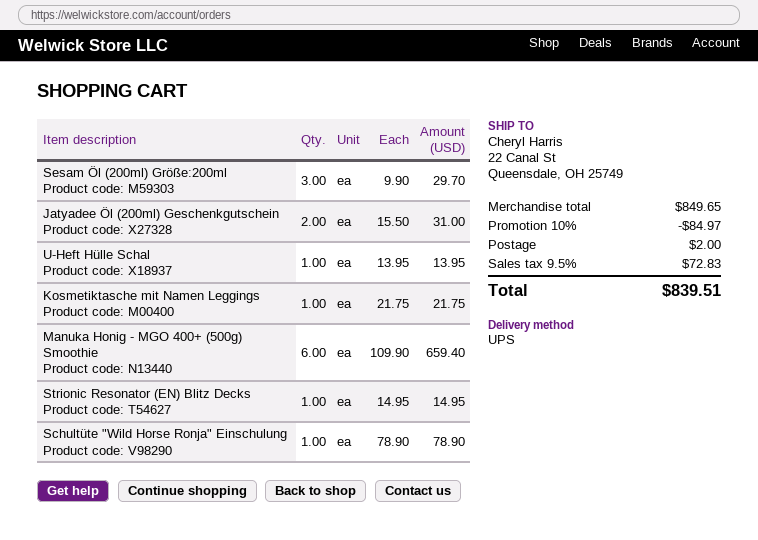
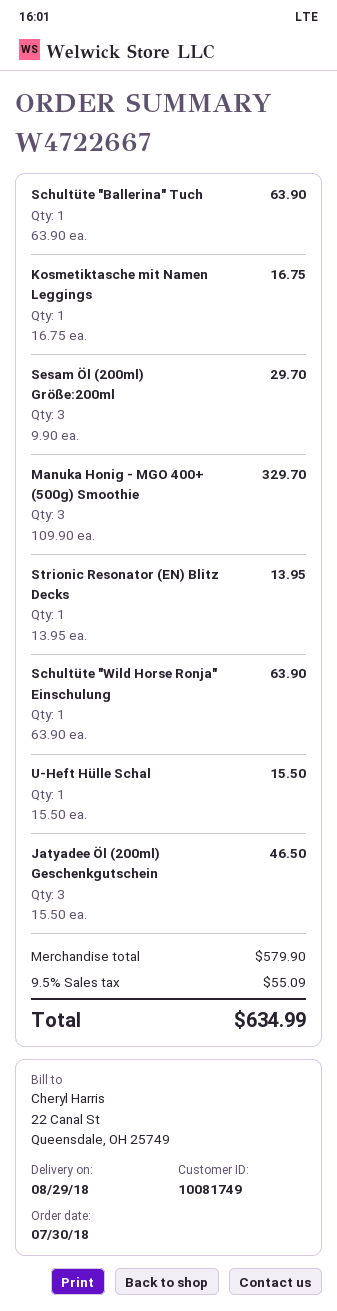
Jatyadee Öl (200ml) Geschenkgutschein: 2 x 15.50 = 31.00 -> 3 x 15.50 = 46.50
U-Heft Hülle Schal: 1 x 13.95 = 13.95 -> 1 x 15.50 = 15.50
Kosmetiktasche mit Namen Leggings: 1 x 21.75 = 21.75 -> 1 x 16.75 = 16.75
Manuka Honig - MGO 400+ (500g) Smoothie: 6 x 109.90 = 659.40 -> 3 x 109.90 = 329.70
Strionic Resonator (EN) Blitz Decks: 1 x 14.95 = 14.95 -> 1 x 13.95 = 13.95
Schultüte "Wild Horse Ronja" Einschulung: 1 x 78.90 = 78.90 -> 1 x 63.90 = 63.90
Schultüte "Ballerina" Tuch: none -> 1 x 63.90 = 63.90
subtotal: 849.65 -> 579.90
discount: 10% = 84.97 -> none
shipping: 2.00 -> none
tax: 9.5% = 72.83 -> 9.5% = 55.09
total: 839.51 -> 634.99

